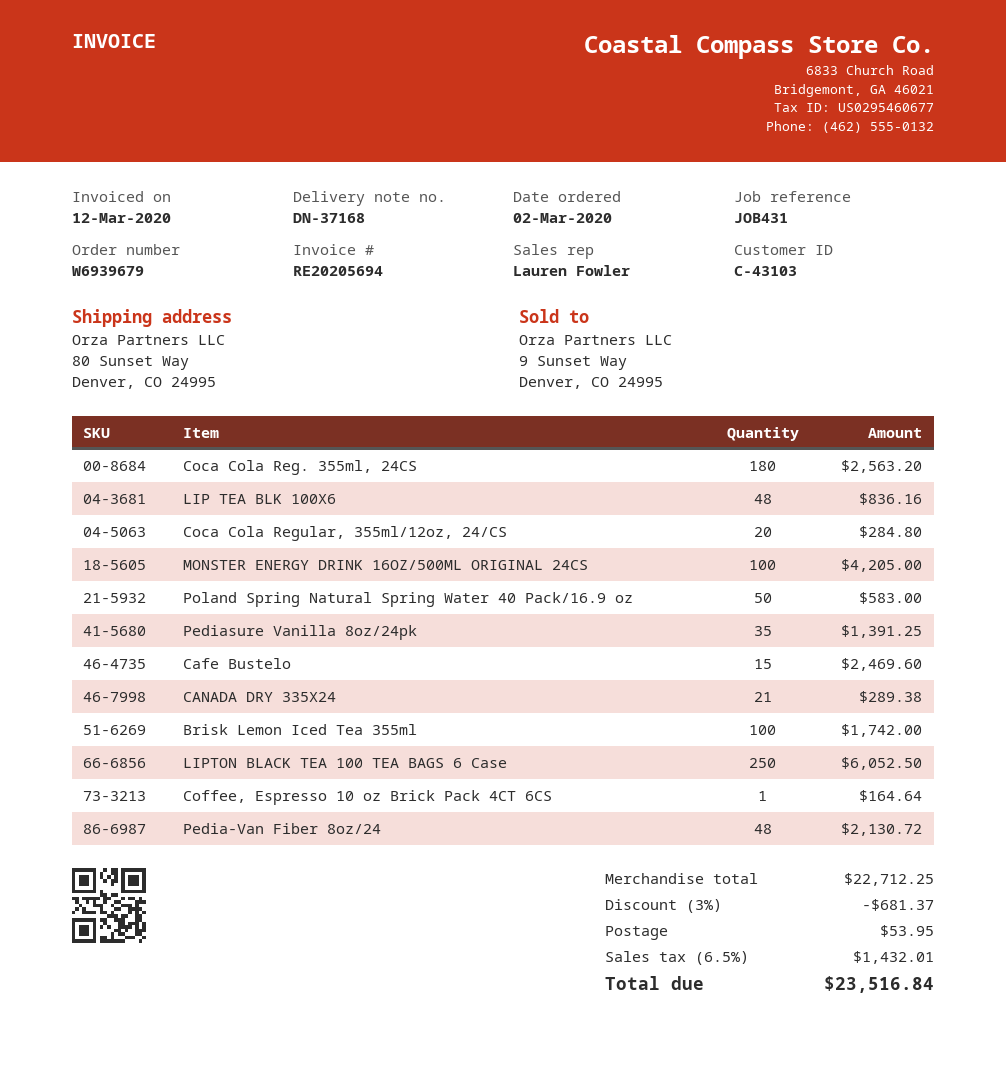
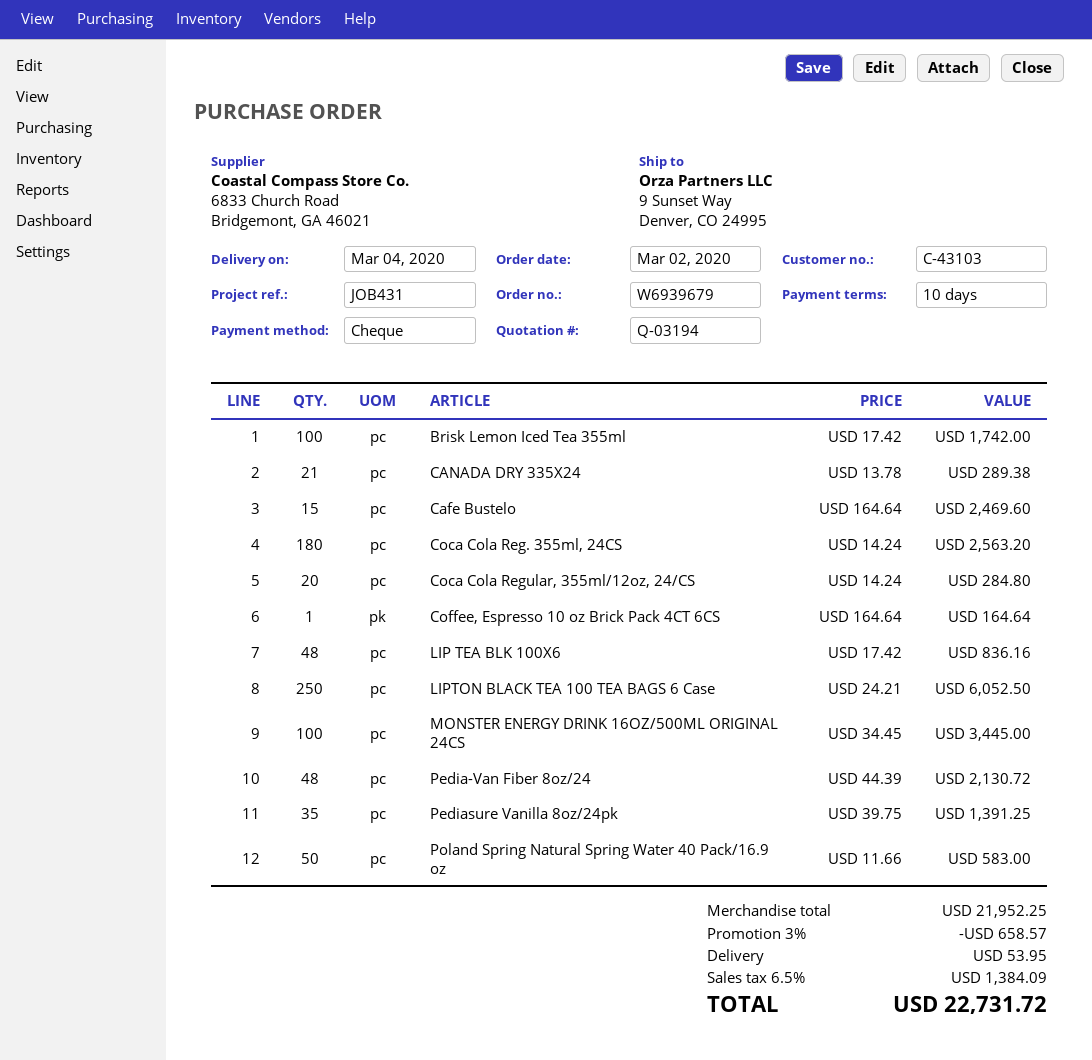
ship to: 80 Sunset Way, Denver, CO 24995 -> 9 Sunset Way, Denver, CO 24995
MONSTER ENERGY DRINK 16OZ/500ML ORIGINAL 24CS: 100 for 4205.00 -> 100 for 3445.00
subtotal: 22712.25 -> 21952.25
discount: 3% = 681.37 -> 3% = 658.57
tax: 6.5% = 1432.01 -> 6.5% = 1384.09
total: 23516.84 -> 22731.72

